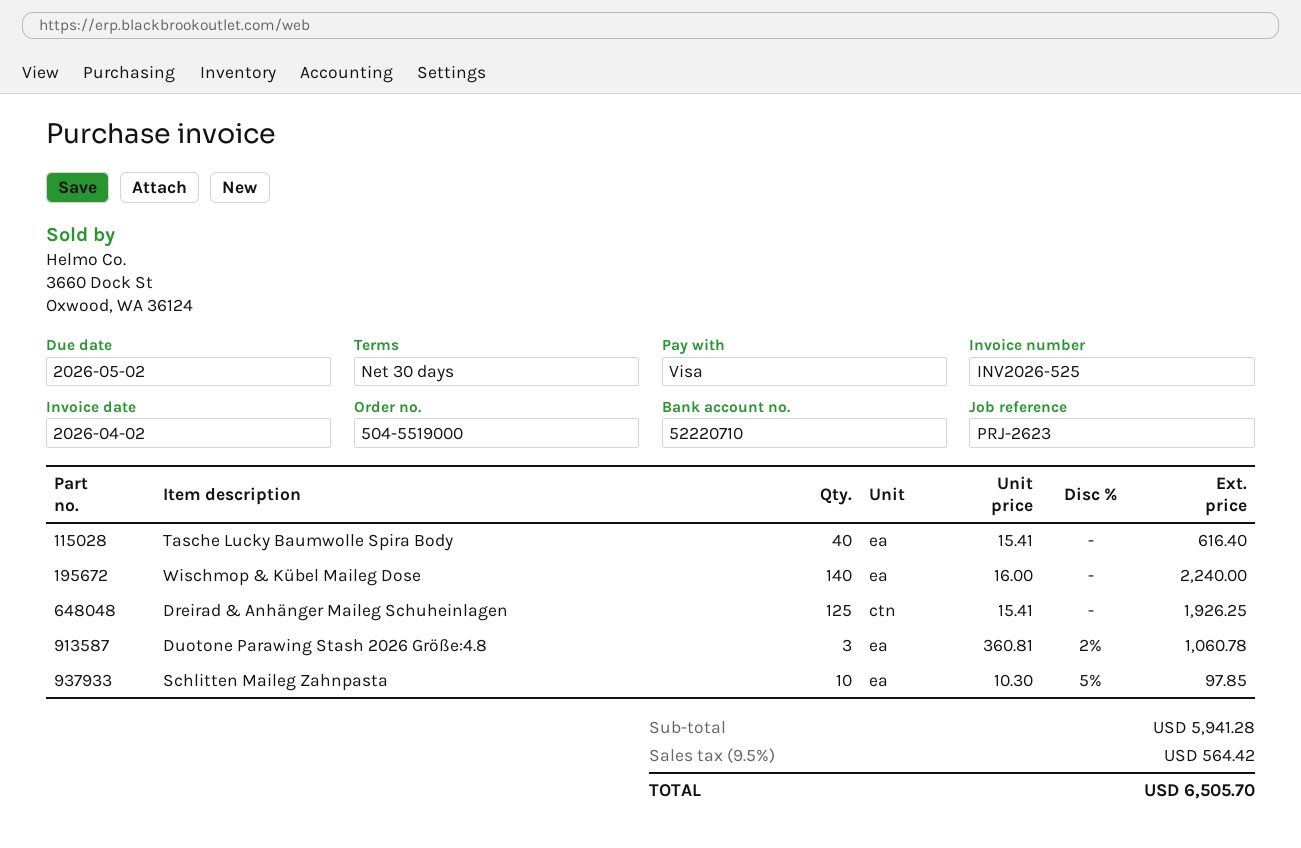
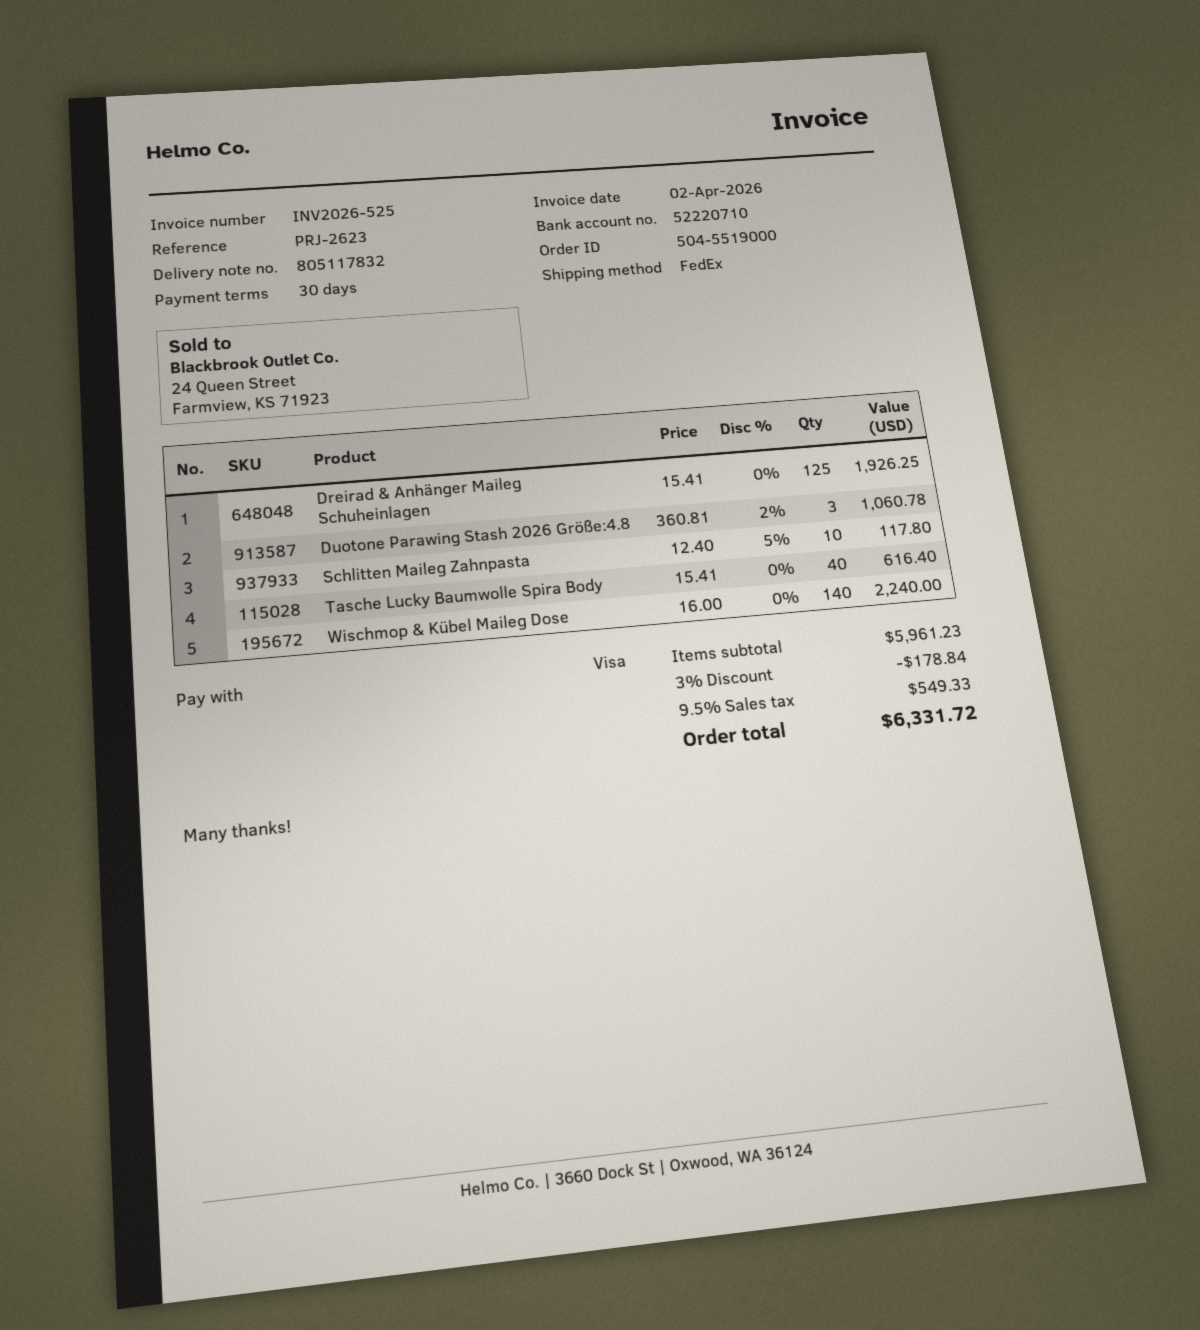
Schlitten Maileg Zahnpasta: 10 x 10.30 - 5% = 97.85 -> 10 x 12.40 - 5% = 117.80
subtotal: 5941.28 -> 5961.23
discount: none -> 3% = 178.84
tax: 9.5% = 564.42 -> 9.5% = 549.33
total: 6505.70 -> 6331.72

